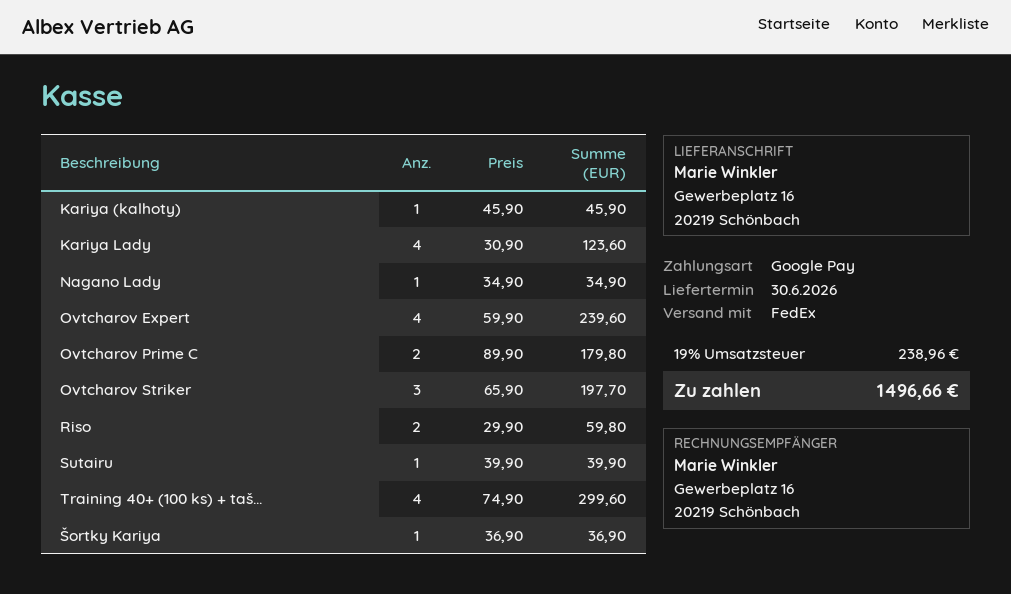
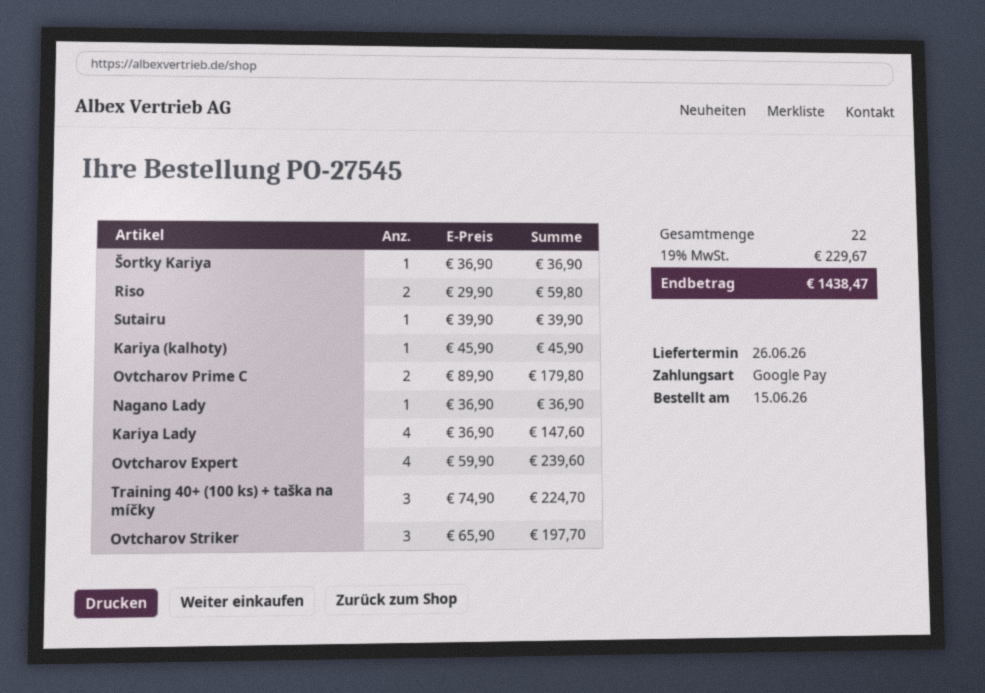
delivery date: 2026-06-30 -> 2026-06-26
Kariya Lady: 4 x 30.90 = 123.60 -> 4 x 36.90 = 147.60
Nagano Lady: 1 x 34.90 = 34.90 -> 1 x 36.90 = 36.90
Training 40+ (100 ks) + taš...: 4 x 74.90 = 299.60 -> 3 x 74.90 = 224.70
tax: 19% = 238.96 -> 19% = 229.67
total: 1496.66 -> 1438.47

